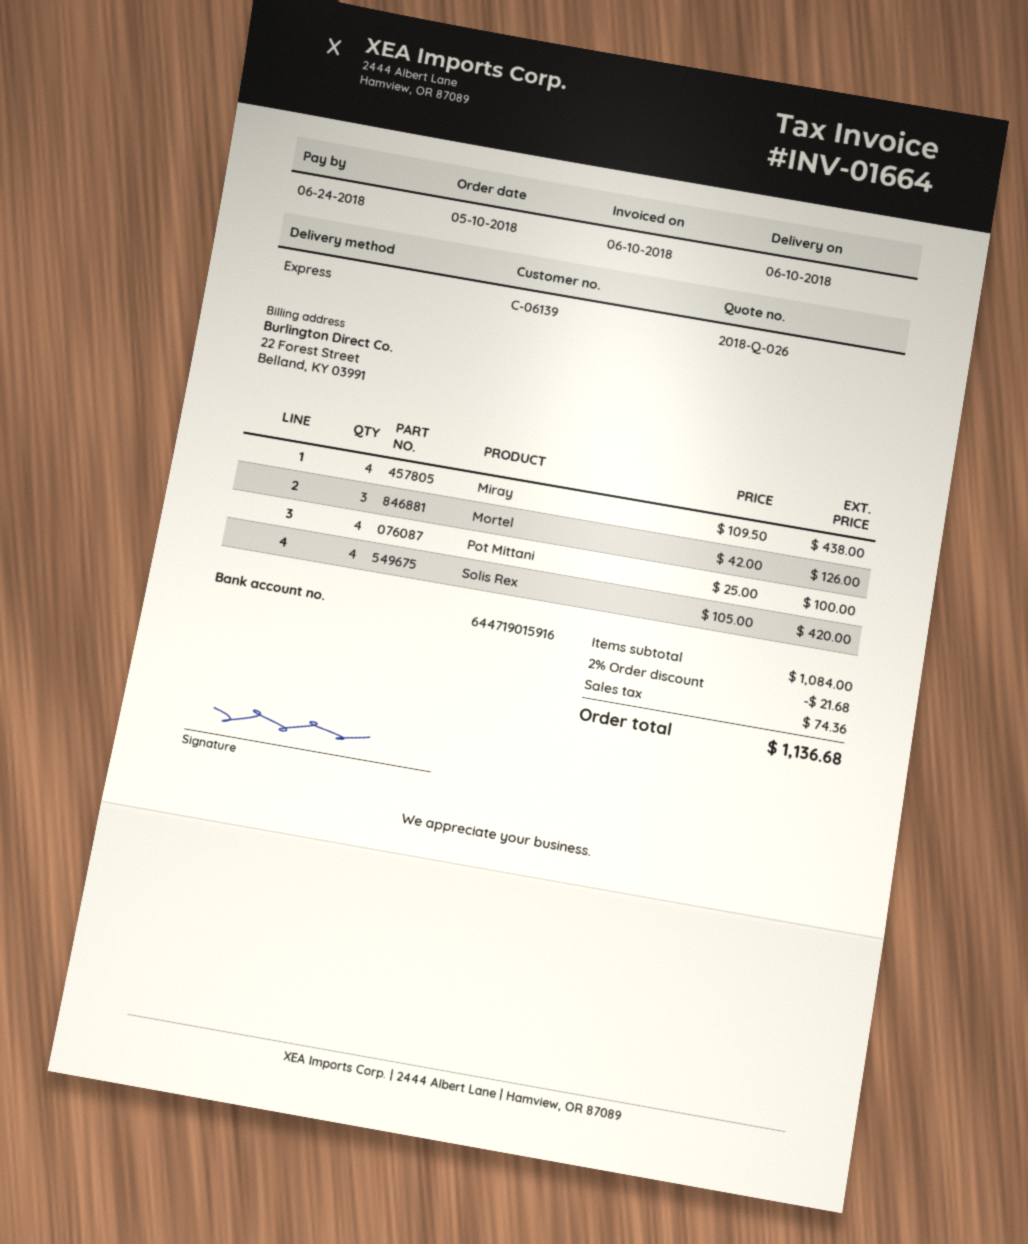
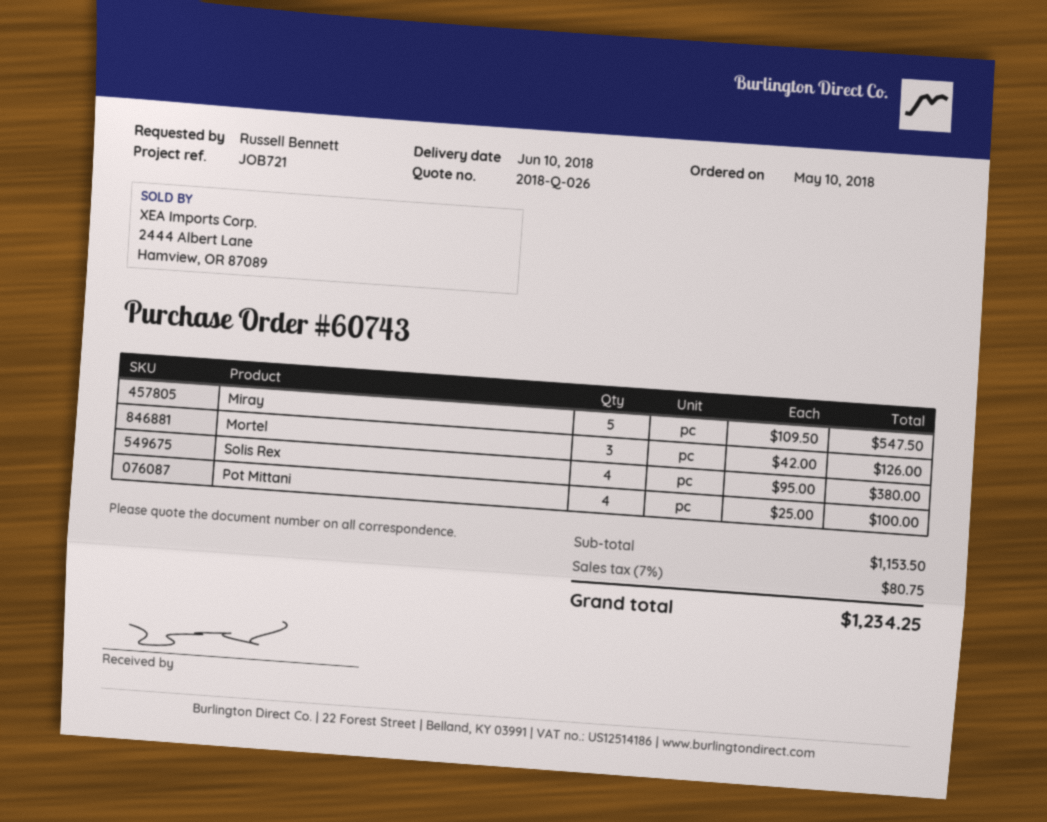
Miray: 4 x 109.50 = 438.00 -> 5 x 109.50 = 547.50
Solis Rex: 4 x 105.00 = 420.00 -> 4 x 95.00 = 380.00
subtotal: 1084.00 -> 1153.50
discount: 2% = 21.68 -> none
tax: 74.36 -> 80.75
total: 1136.68 -> 1234.25

